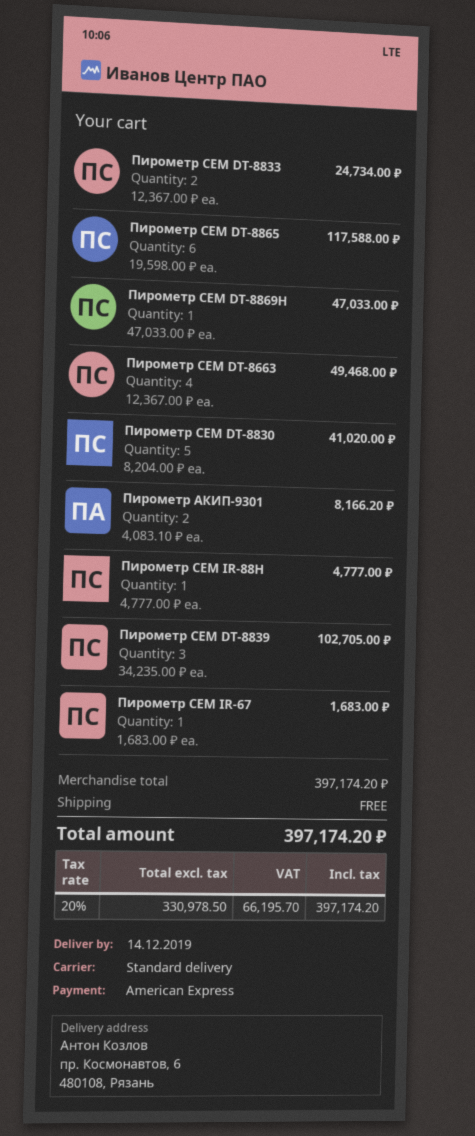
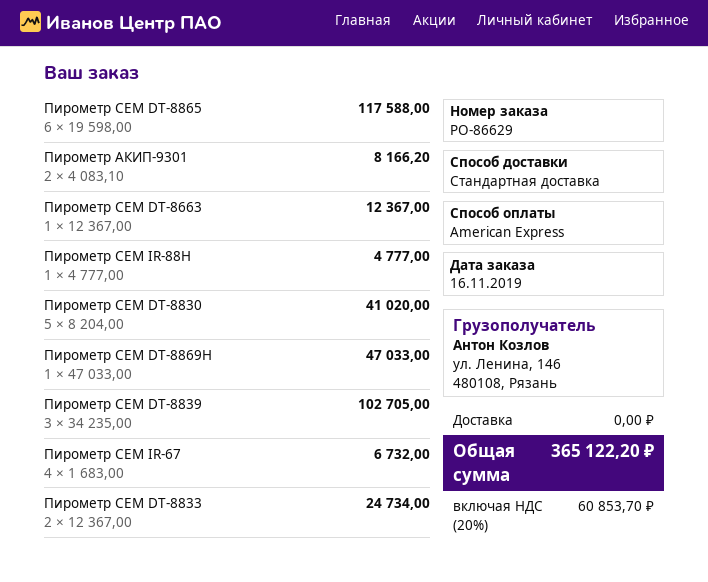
ship to: пр. Космонавтов, 6, 480108, Рязань -> ул. Ленина, 146, 480108, Рязань
Пирометр CEM DT-8663: 4 x 12367.00 = 49468.00 -> 1 x 12367.00 = 12367.00
Пирометр CEM IR-67: 1 x 1683.00 = 1683.00 -> 4 x 1683.00 = 6732.00
tax: 20% = 66195.70 -> 20% = 60853.70
total: 397174.20 -> 365122.20

